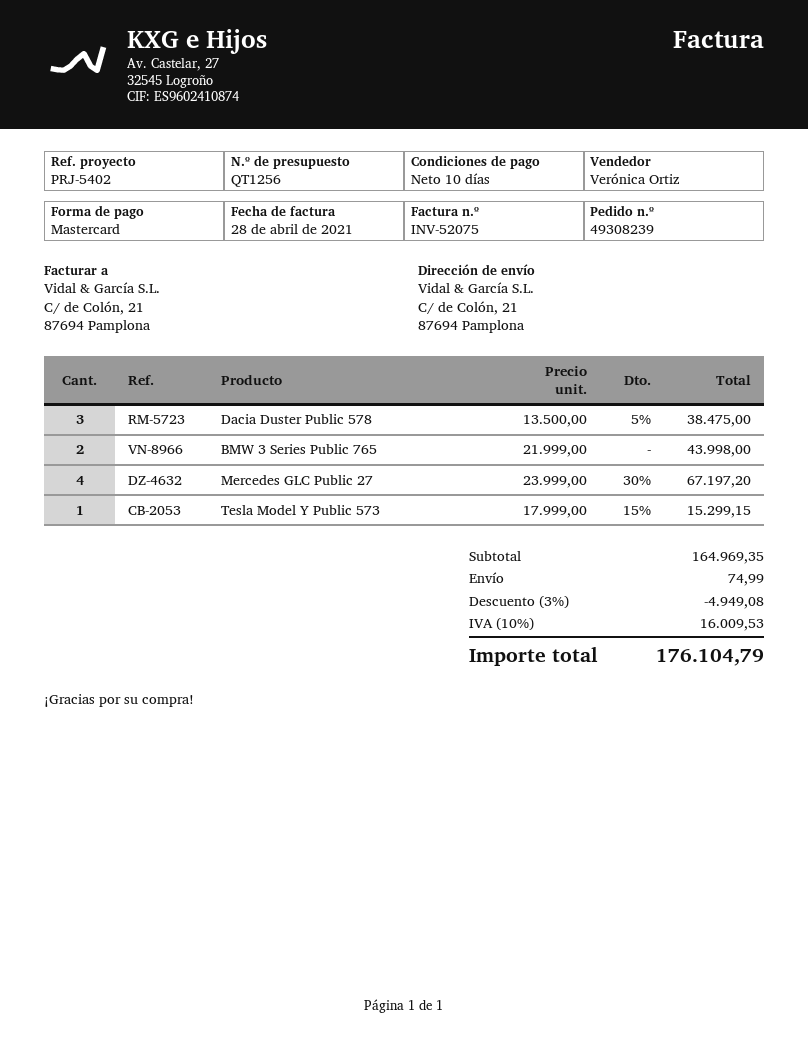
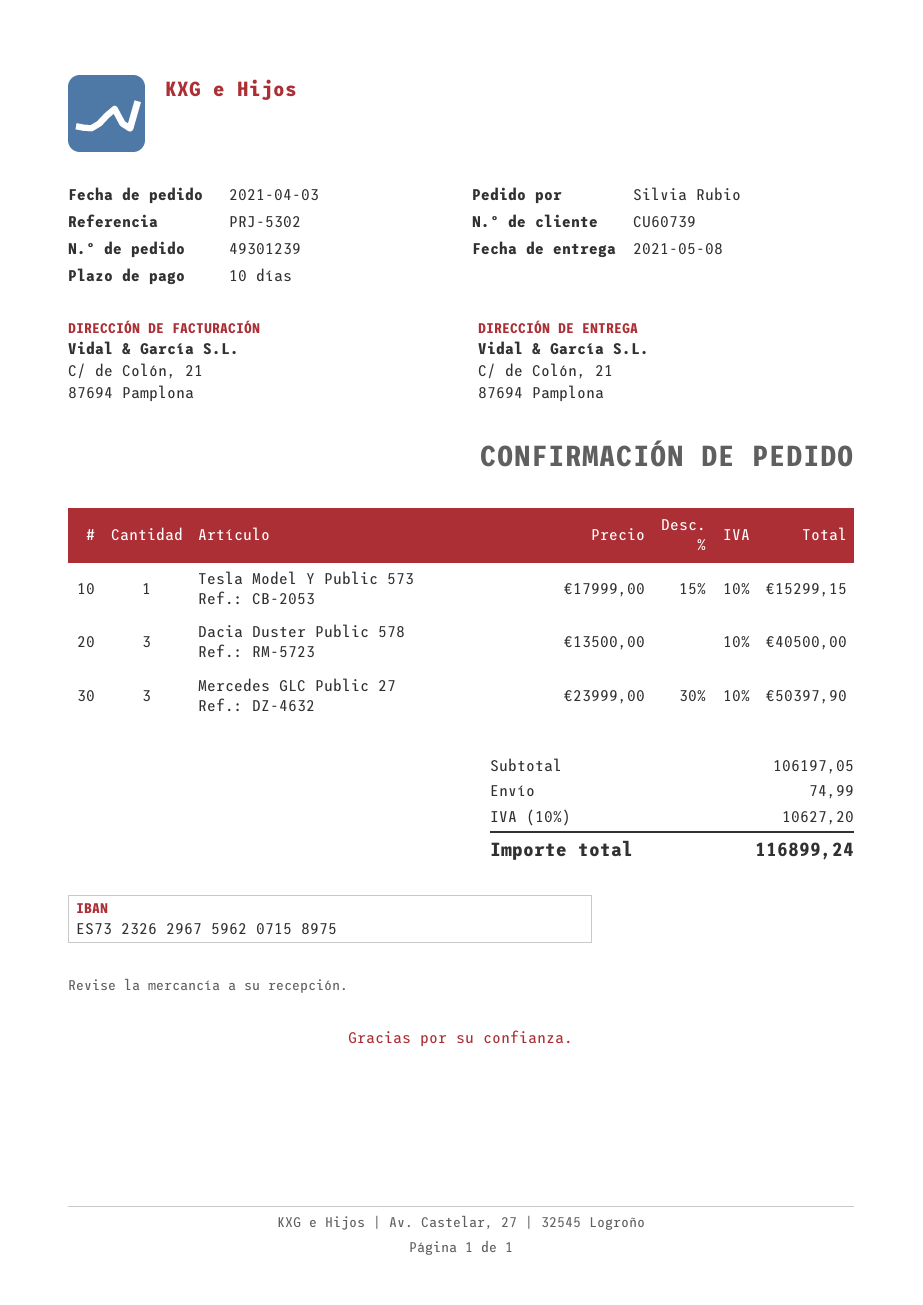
order number: 49308239 -> 49301239
reference: PRJ-5402 -> PRJ-5302
Dacia Duster Public 578: 3 x 13500.00 - 5% = 38475.00 -> 3 x 13500.00 = 40500.00
BMW 3 Series Public 765: 2 x 21999.00 = 43998.00 -> none
Mercedes GLC Public 27: 4 x 23999.00 - 30% = 67197.20 -> 3 x 23999.00 - 30% = 50397.90
subtotal: 164969.35 -> 106197.05
discount: 3% = 4949.08 -> none
tax: 10% = 16009.53 -> 10% = 10627.20
total: 176104.79 -> 116899.24

